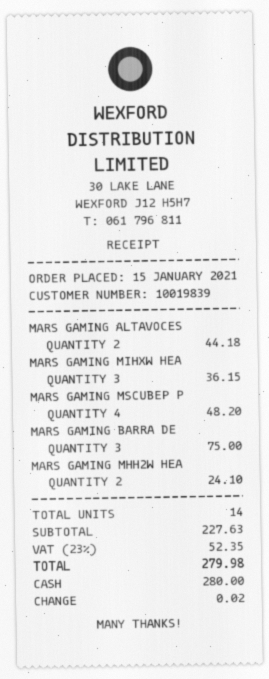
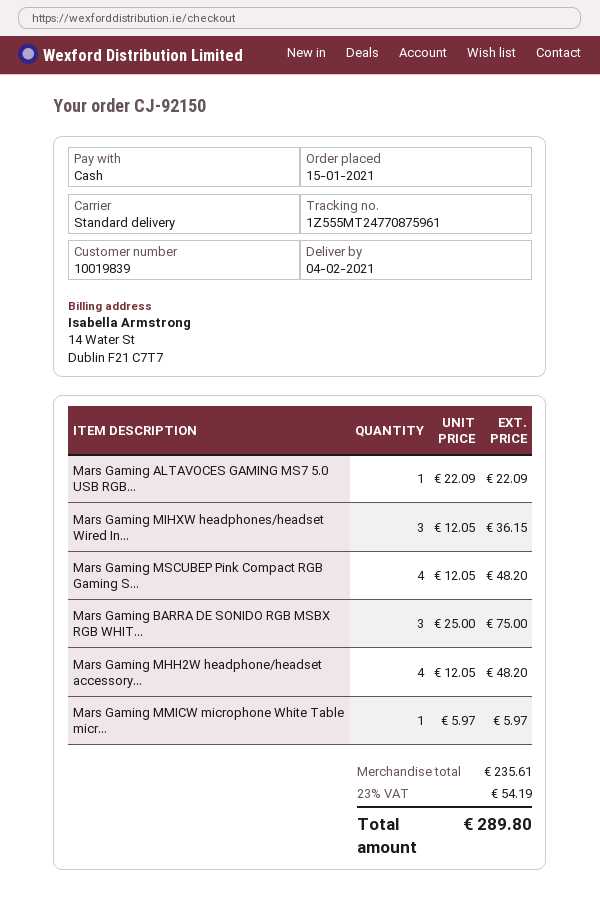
MARS GAMING ALTAVOCES: 2 for 44.18 -> 1 for 22.09
MARS GAMING MHH2W HEA: 2 for 24.10 -> 4 for 48.20
Mars Gaming MMICW microphone White Table micr...: none -> 1 for 5.97
subtotal: 227.63 -> 235.61
tax: 23% = 52.35 -> 23% = 54.19
total: 279.98 -> 289.80

